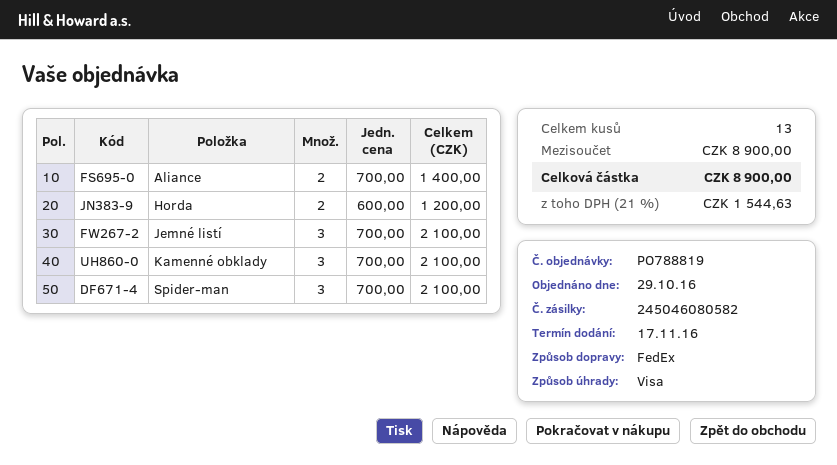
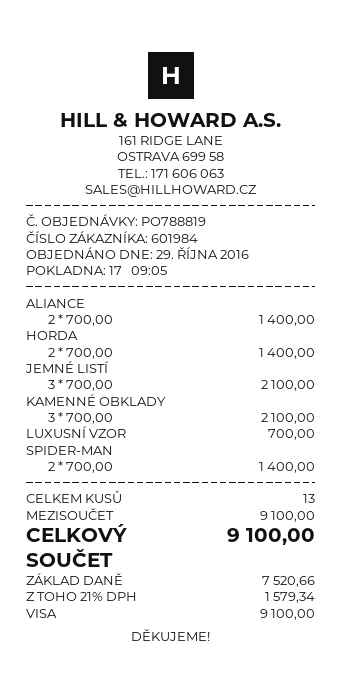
Horda: 2 x 600.00 = 1200.00 -> 2 x 700.00 = 1400.00
Spider-man: 3 x 700.00 = 2100.00 -> 2 x 700.00 = 1400.00
LUXUSNÍ VZOR: none -> 1 x 700.00 = 700.00
subtotal: 8900.00 -> 9100.00
tax: 21% = 1544.63 -> 21% = 1579.34
total: 8900.00 -> 9100.00

